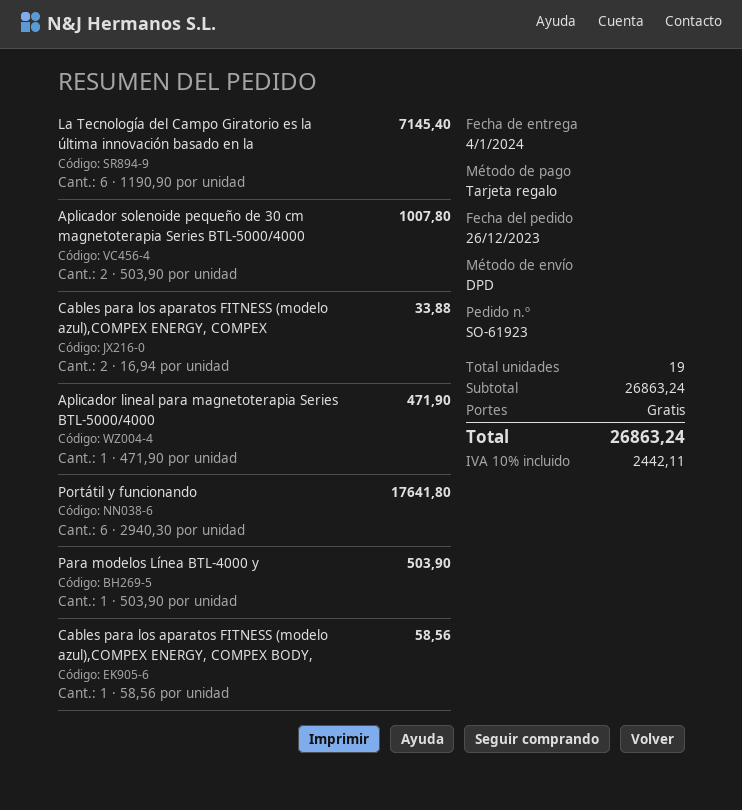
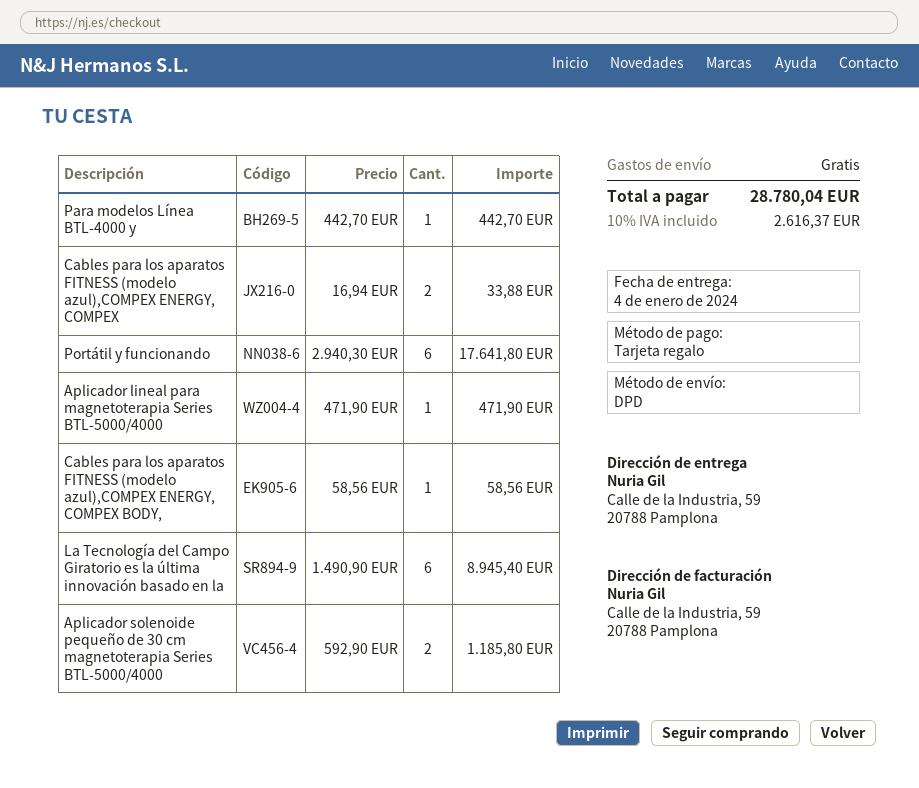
La Tecnología del Campo Giratorio es la última innovación basado en la: 6 x 1190.90 = 7145.40 -> 6 x 1490.90 = 8945.40
Aplicador solenoide pequeño de 30 cm magnetoterapia Series BTL-5000/4000: 2 x 503.90 = 1007.80 -> 2 x 592.90 = 1185.80
Para modelos Línea BTL-4000 y: 1 x 503.90 = 503.90 -> 1 x 442.70 = 442.70
tax: 10% = 2442.11 -> 10% = 2616.37
total: 26863.24 -> 28780.04

